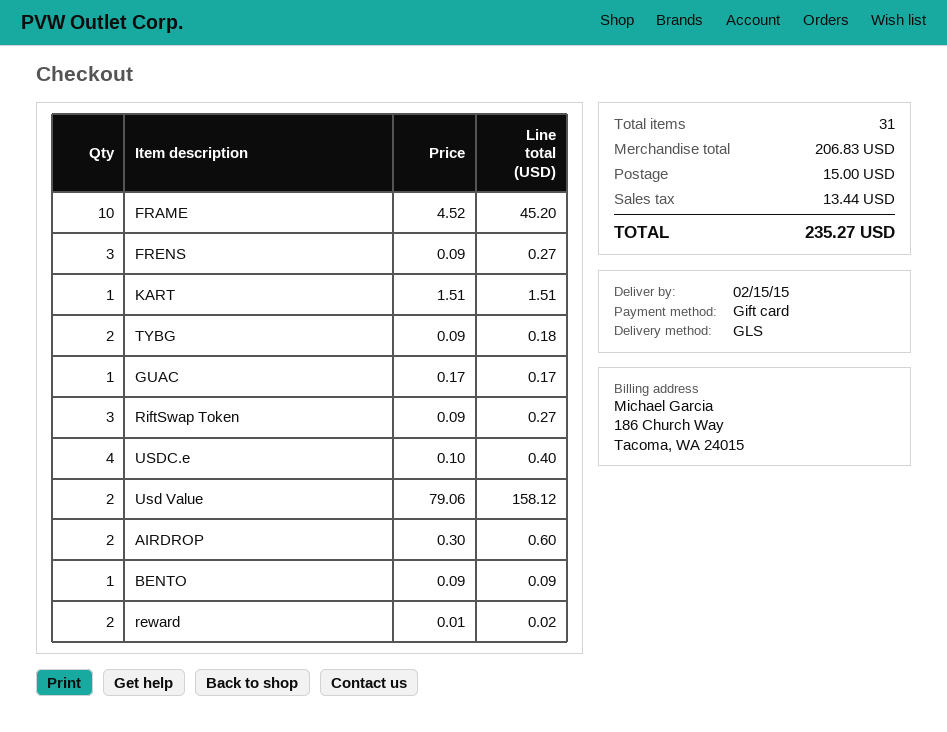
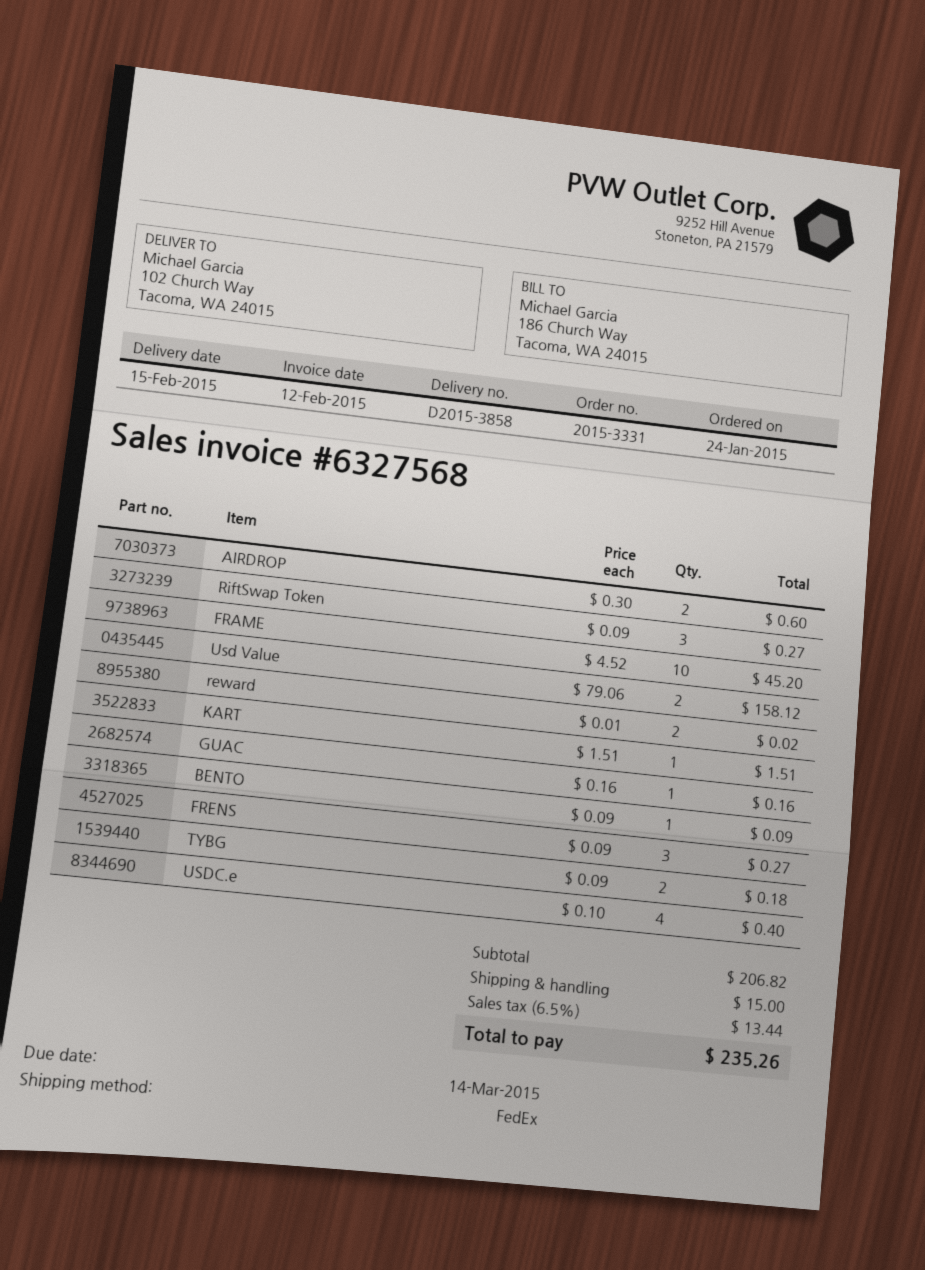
shipping method: GLS -> FedEx
GUAC: 1 x 0.17 = 0.17 -> 1 x 0.16 = 0.16
subtotal: 206.83 -> 206.82
total: 235.27 -> 235.26

